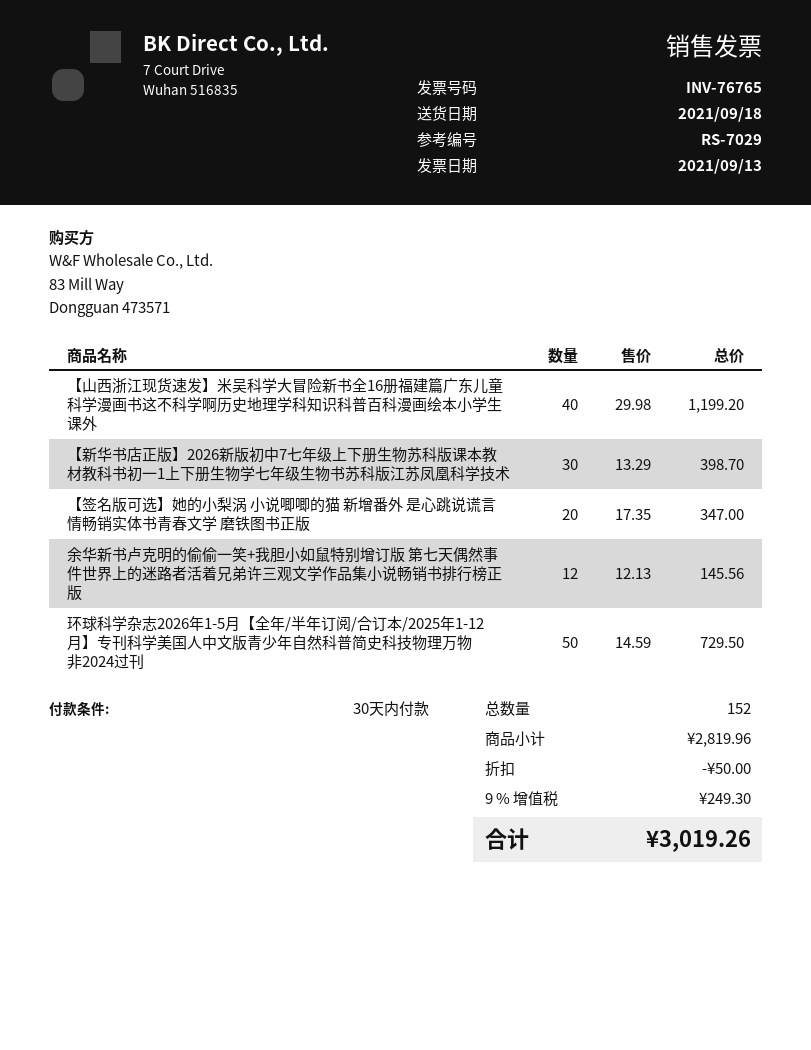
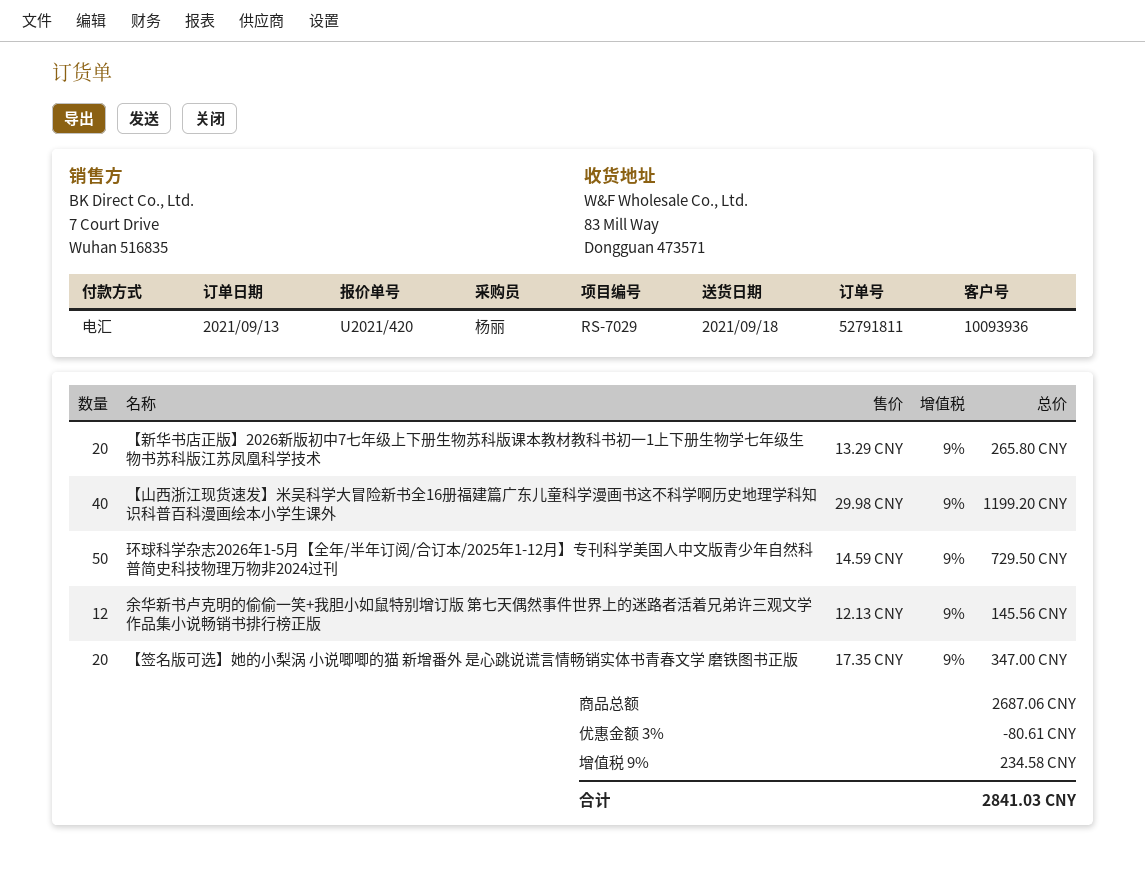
【新华书店正版】2026新版初中7七年级上下册生物苏科版课本教材教科书初一1上下册生物学七年级生物书苏科版江苏凤凰科学技术: 30 x 13.29 = 398.70 -> 20 x 13.29 = 265.80
subtotal: 2819.96 -> 2687.06
discount: 50.00 -> 80.61
tax: 9% = 249.30 -> 9% = 234.58
total: 3019.26 -> 2841.03

